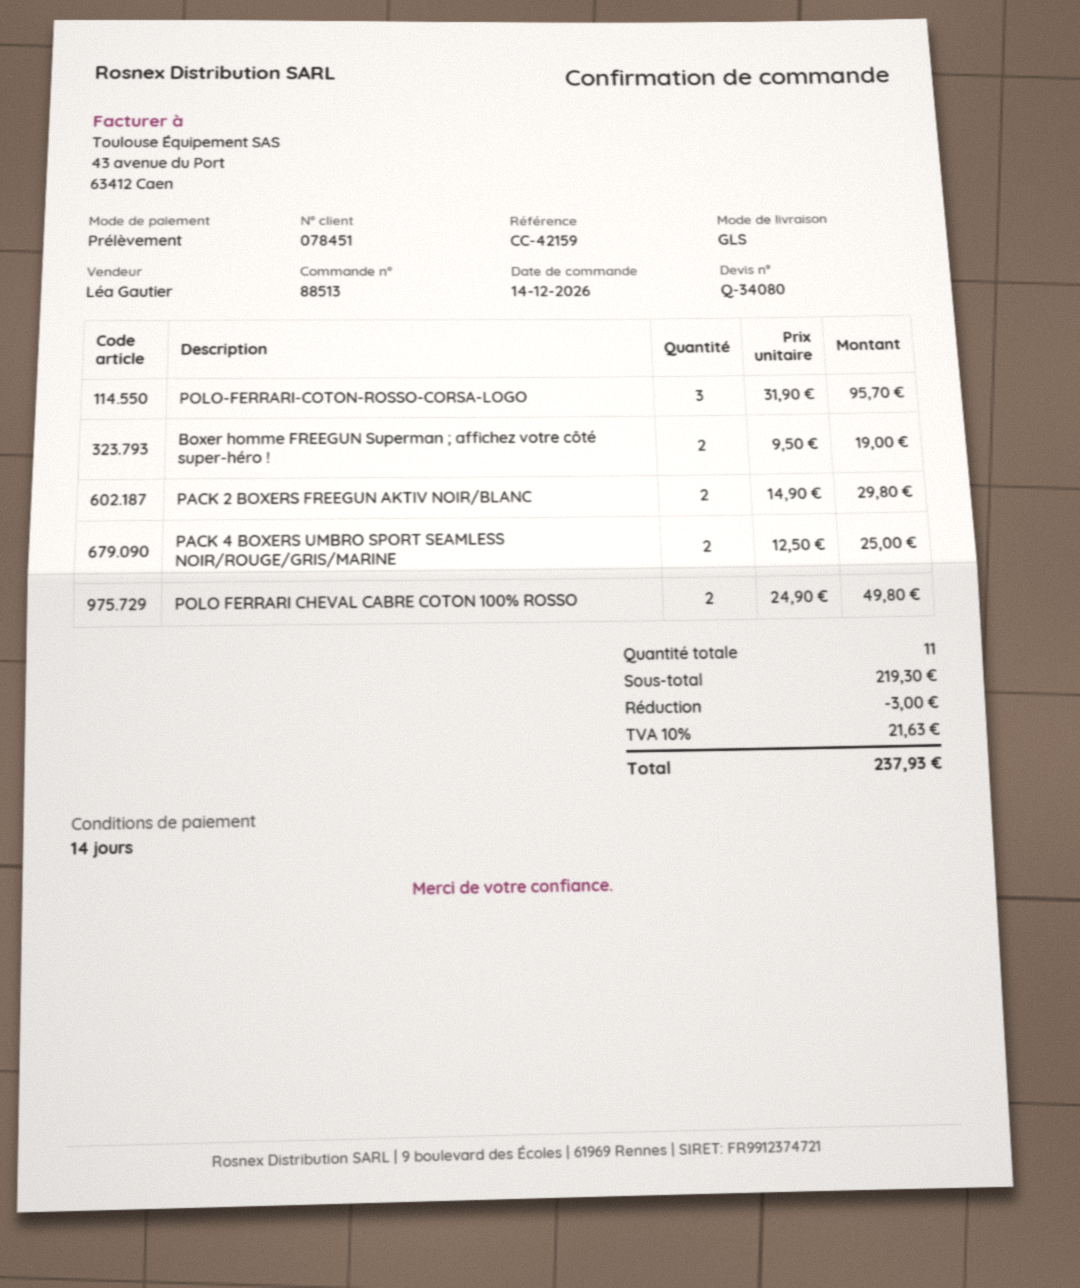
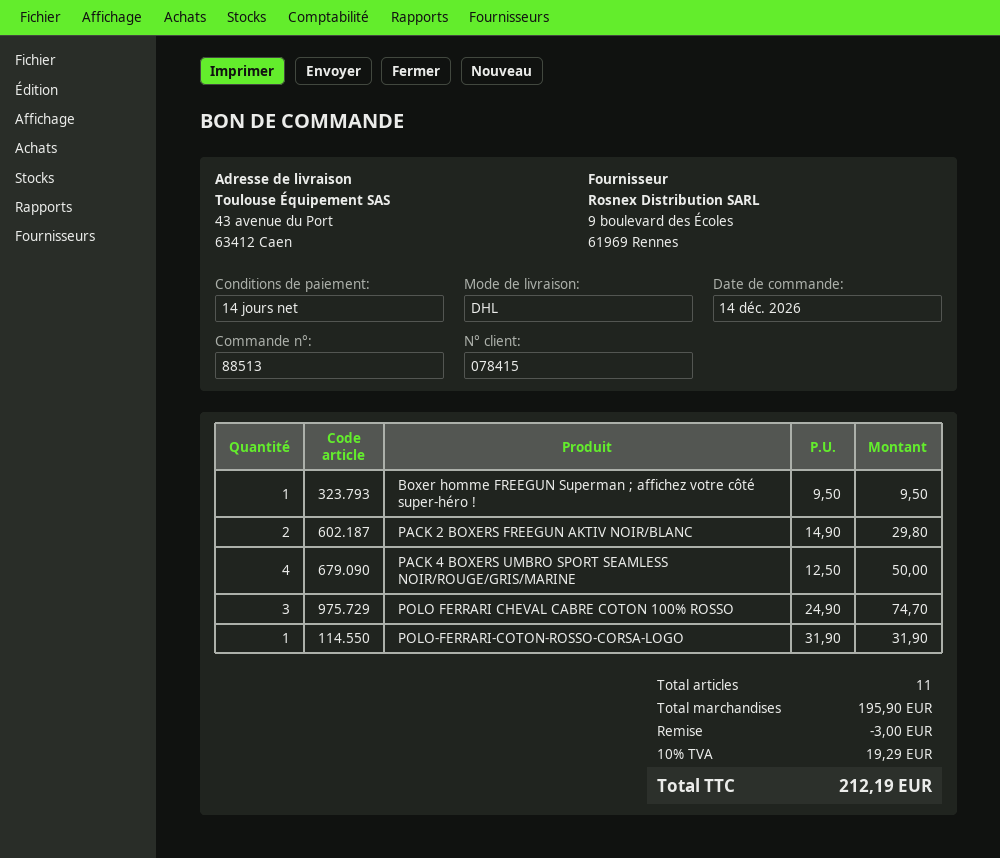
customer number: 078451 -> 078415
shipping method: GLS -> DHL
POLO-FERRARI-COTON-ROSSO-CORSA-LOGO: 3 x 31.90 = 95.70 -> 1 x 31.90 = 31.90
Boxer homme FREEGUN Superman ; affichez votre côté super-héro !: 2 x 9.50 = 19.00 -> 1 x 9.50 = 9.50
PACK 4 BOXERS UMBRO SPORT SEAMLESS NOIR/ROUGE/GRIS/MARINE: 2 x 12.50 = 25.00 -> 4 x 12.50 = 50.00
POLO FERRARI CHEVAL CABRE COTON 100% ROSSO: 2 x 24.90 = 49.80 -> 3 x 24.90 = 74.70
subtotal: 219.30 -> 195.90
tax: 10% = 21.63 -> 10% = 19.29
total: 237.93 -> 212.19

